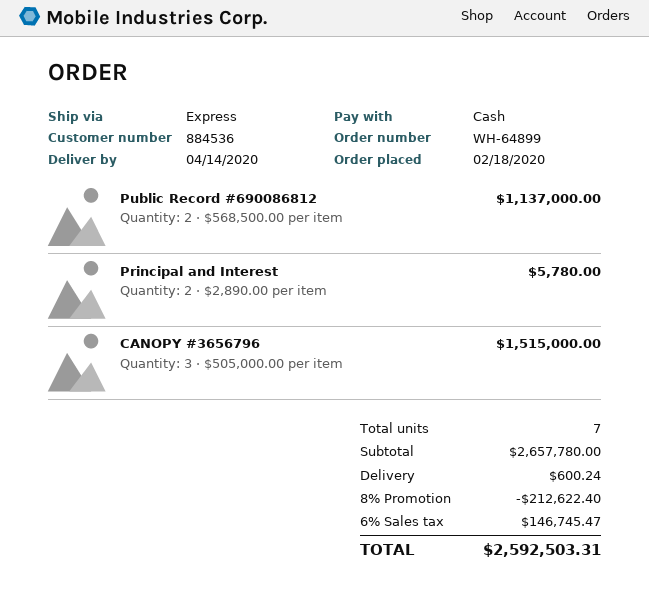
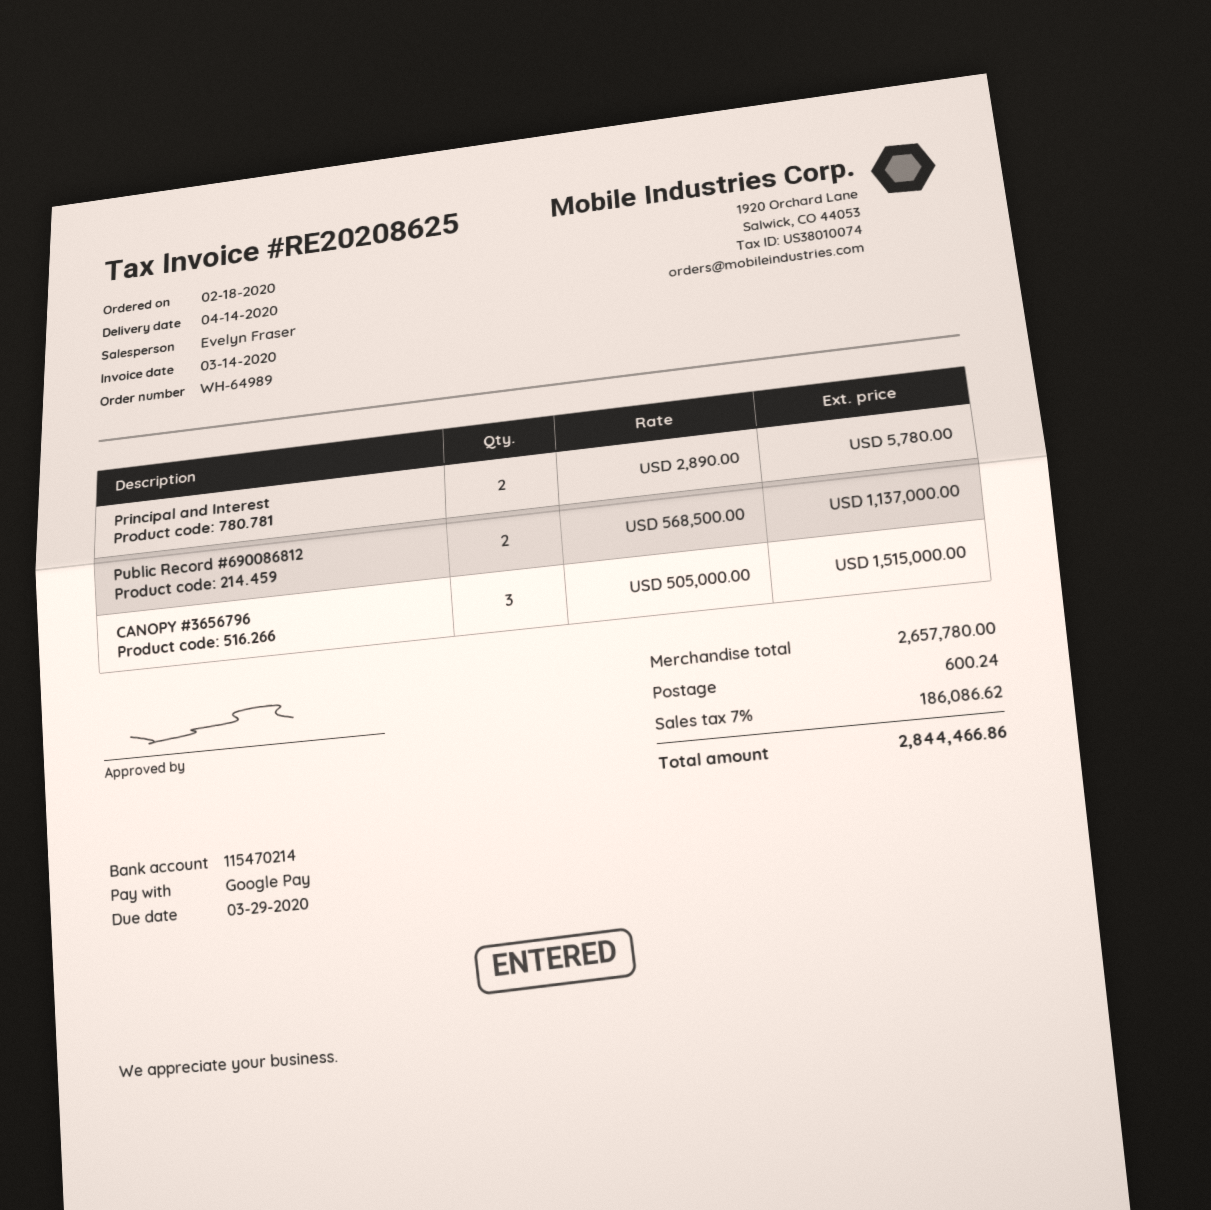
order number: WH-64899 -> WH-64989
payment method: cash -> Google Pay
discount: 8% = 212622.40 -> none
tax: 6% = 146745.47 -> 7% = 186086.62
total: 2592503.31 -> 2844466.86

